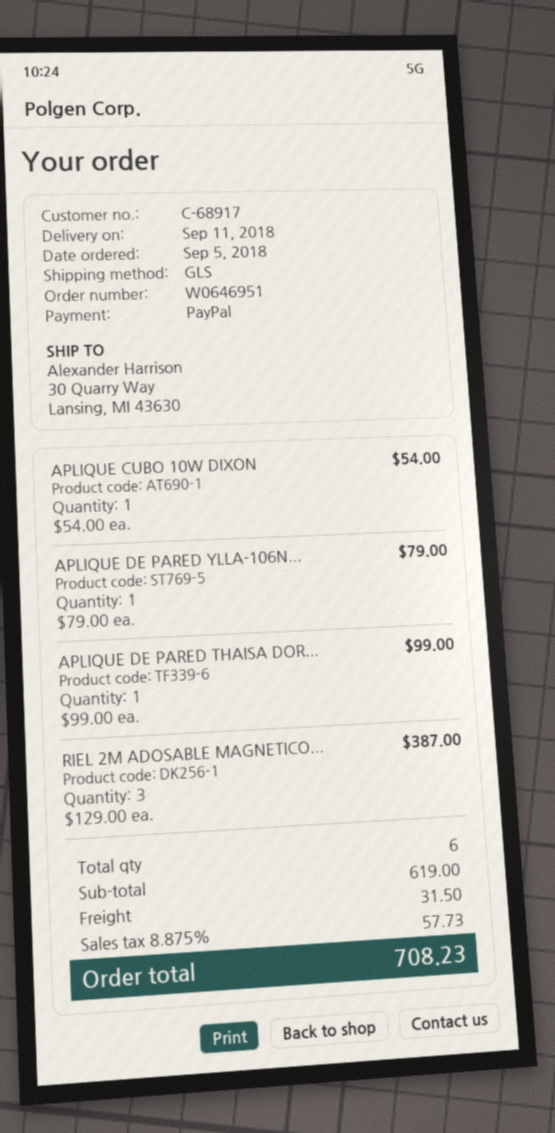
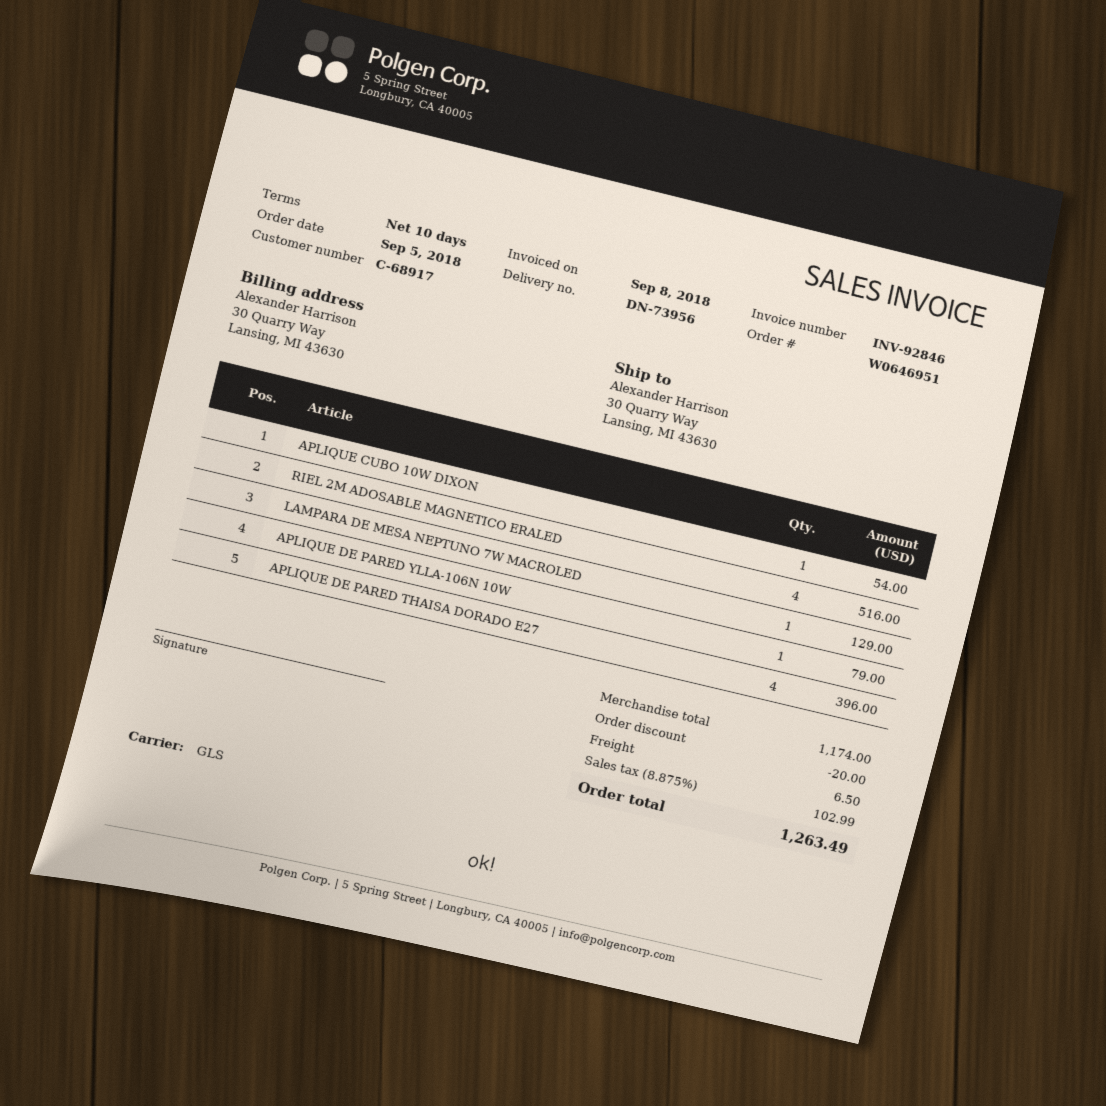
APLIQUE DE PARED THAISA DOR...: 1 for 99.00 -> 4 for 396.00
RIEL 2M ADOSABLE MAGNETICO...: 3 for 387.00 -> 4 for 516.00
LAMPARA DE MESA NEPTUNO 7W MACROLED: none -> 1 for 129.00
subtotal: 619.00 -> 1174.00
discount: none -> 20.00
shipping: 31.50 -> 6.50
tax: 8.875% = 57.73 -> 8.875% = 102.99
total: 708.23 -> 1263.49

